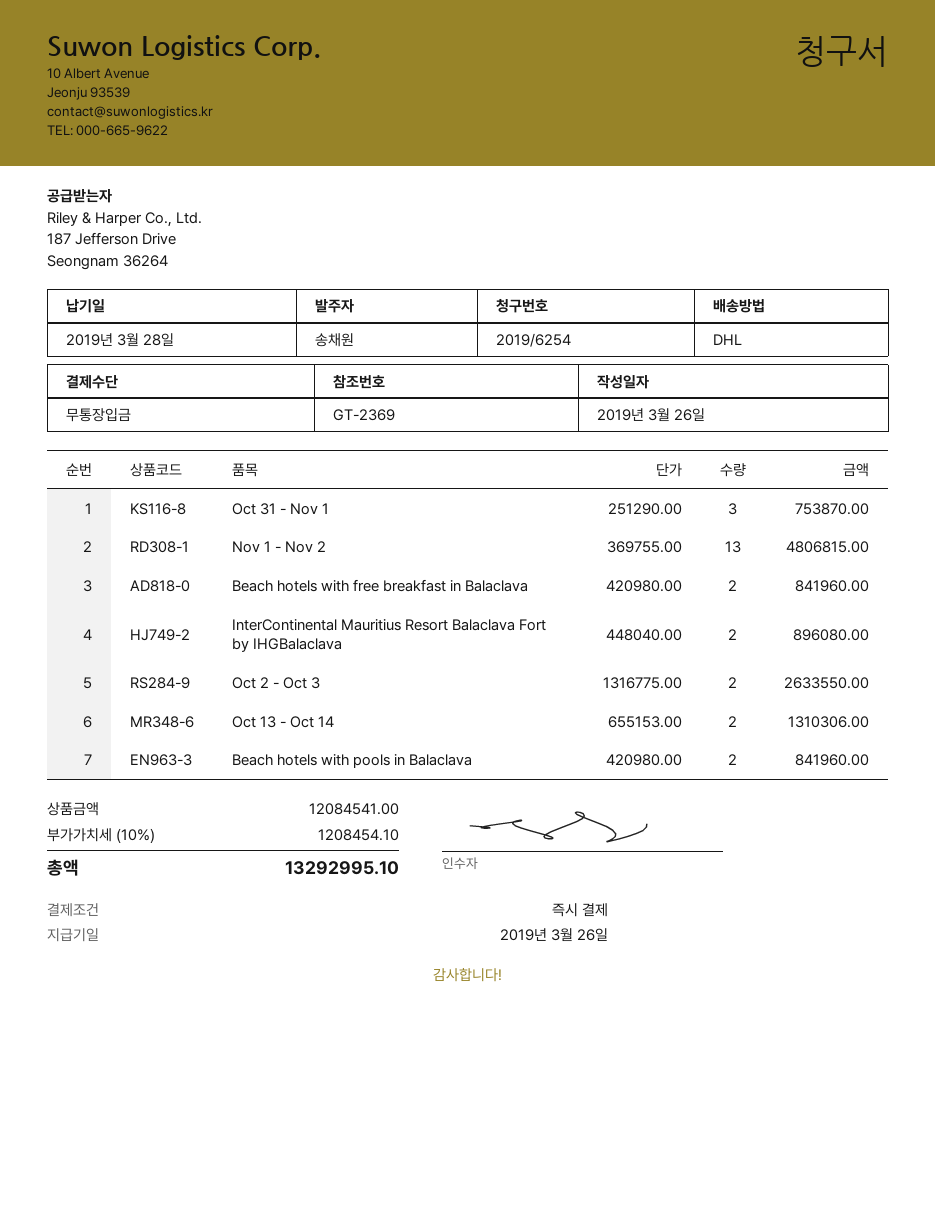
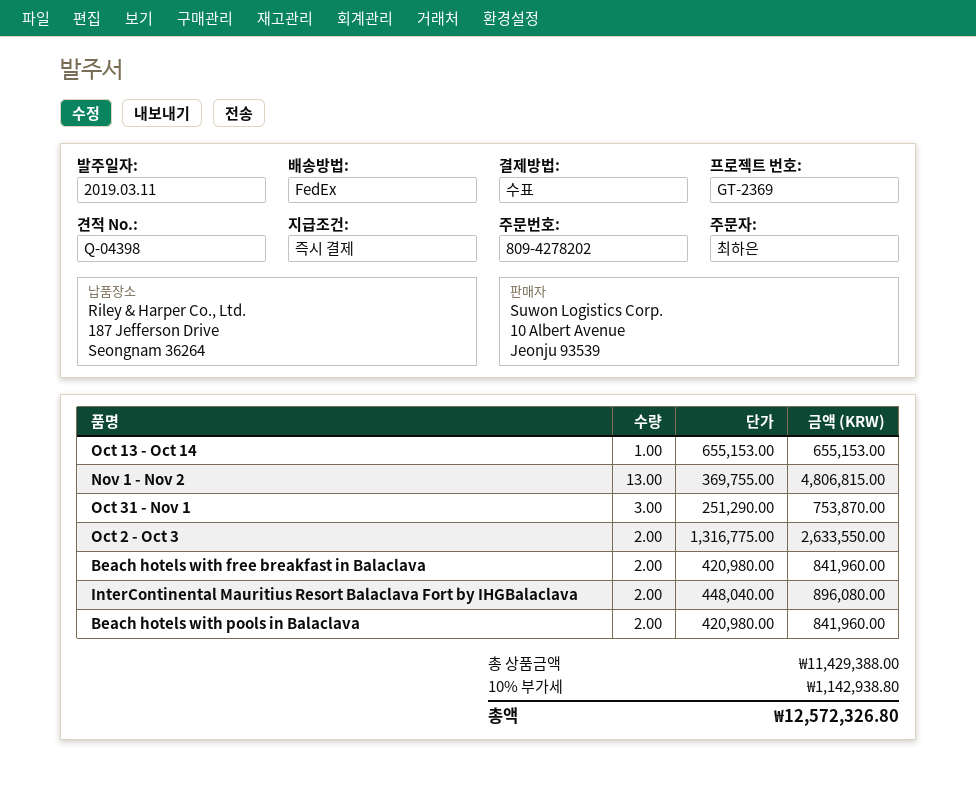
ordered by: 송채원 -> 최하은
payment method: bank transfer -> cheque
shipping method: DHL -> FedEx
Oct 13 - Oct 14: 2 x 655153.00 = 1310306.00 -> 1 x 655153.00 = 655153.00
subtotal: 12084541.00 -> 11429388.00
tax: 10% = 1208454.10 -> 10% = 1142938.80
total: 13292995.10 -> 12572326.80

